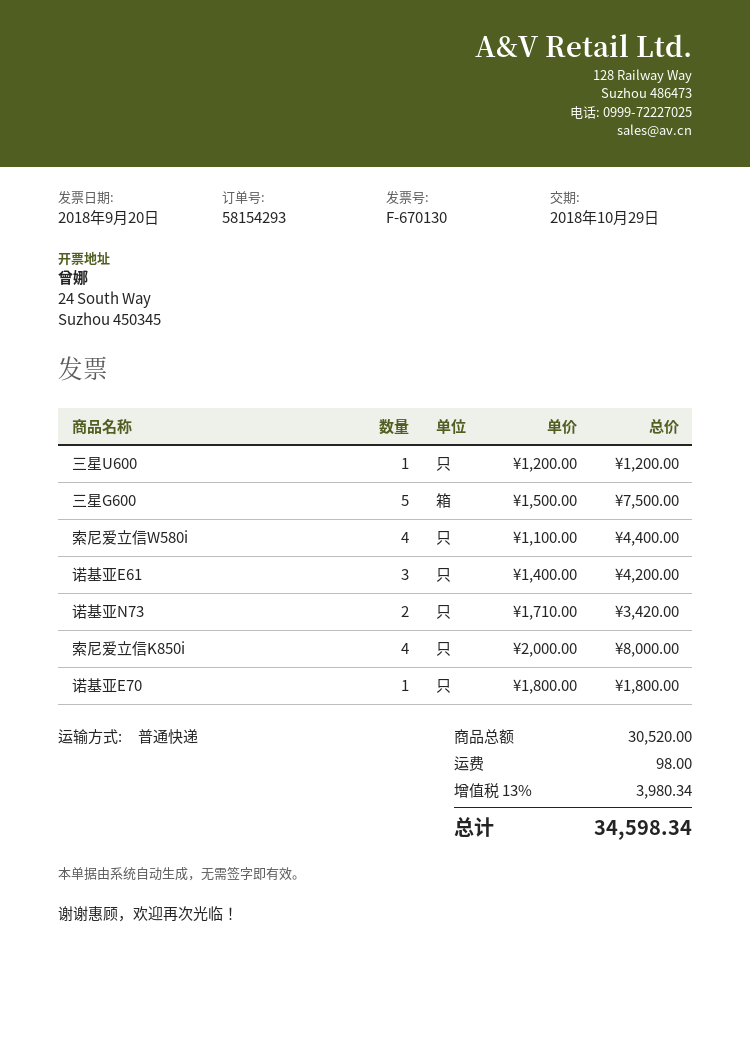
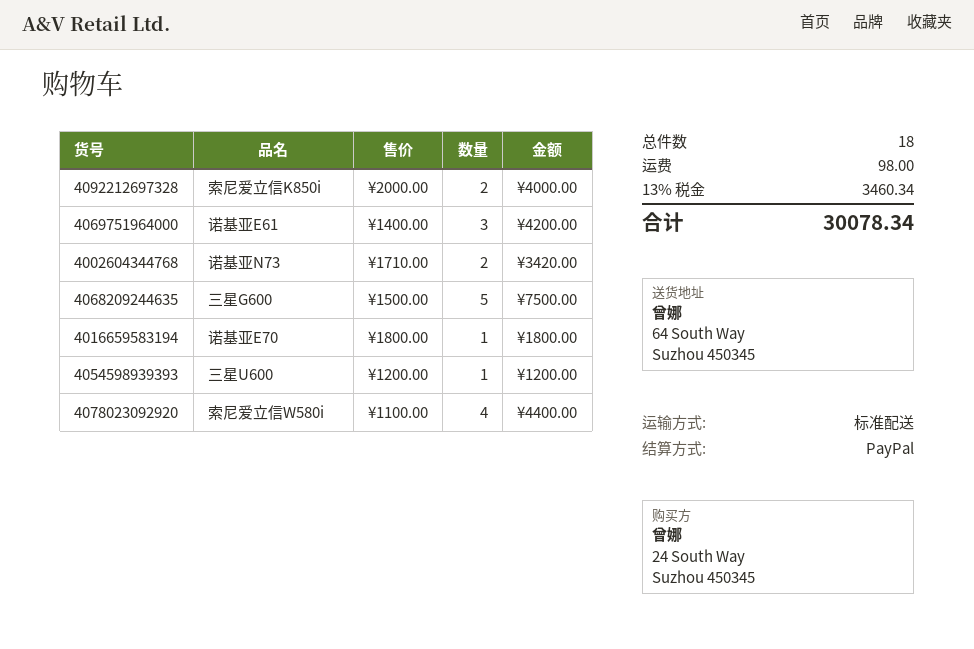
索尼爱立信K850i: 4 x 2000.00 = 8000.00 -> 2 x 2000.00 = 4000.00
tax: 13% = 3980.34 -> 13% = 3460.34
total: 34598.34 -> 30078.34

